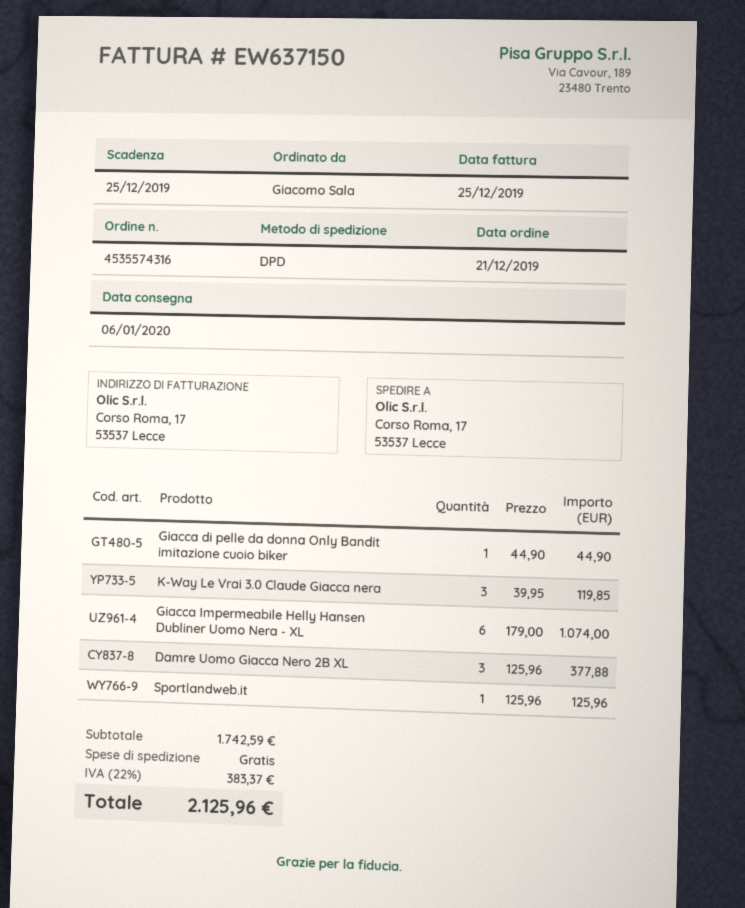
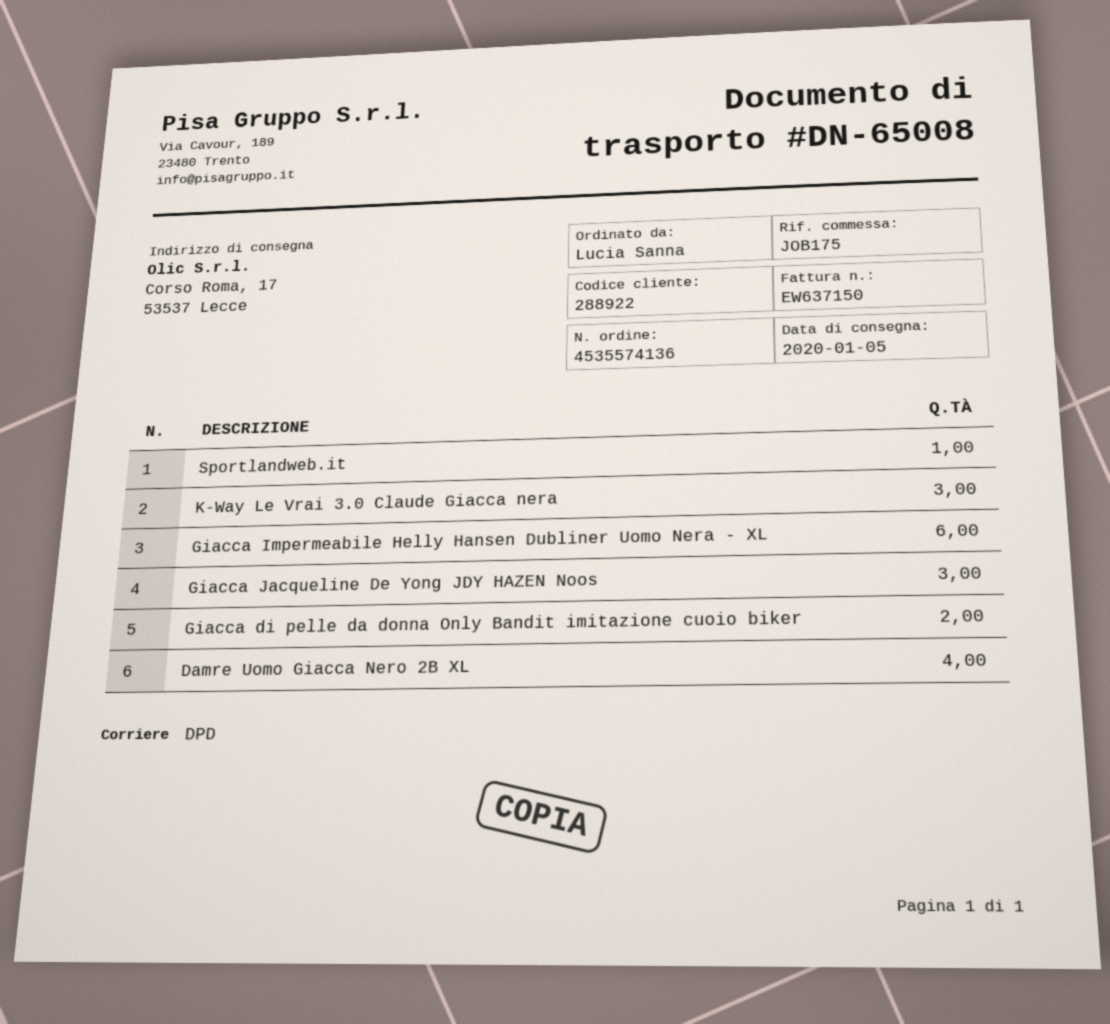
order number: 4535574316 -> 4535574136
delivery date: 2020-01-06 -> 2020-01-05
ordered by: Giacomo Sala -> Lucia Sanna
Giacca di pelle da donna Only Bandit imitazione cuoio biker: 1 -> 2
Damre Uomo Giacca Nero 2B XL: 3 -> 4
Giacca Jacqueline De Yong JDY HAZEN Noos: none -> 3

